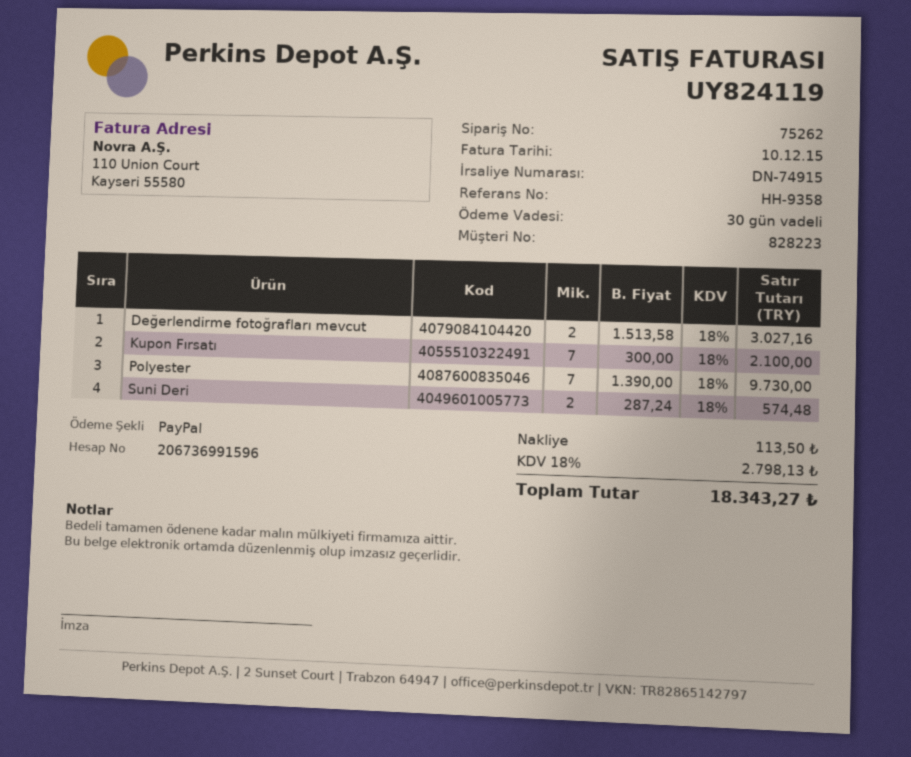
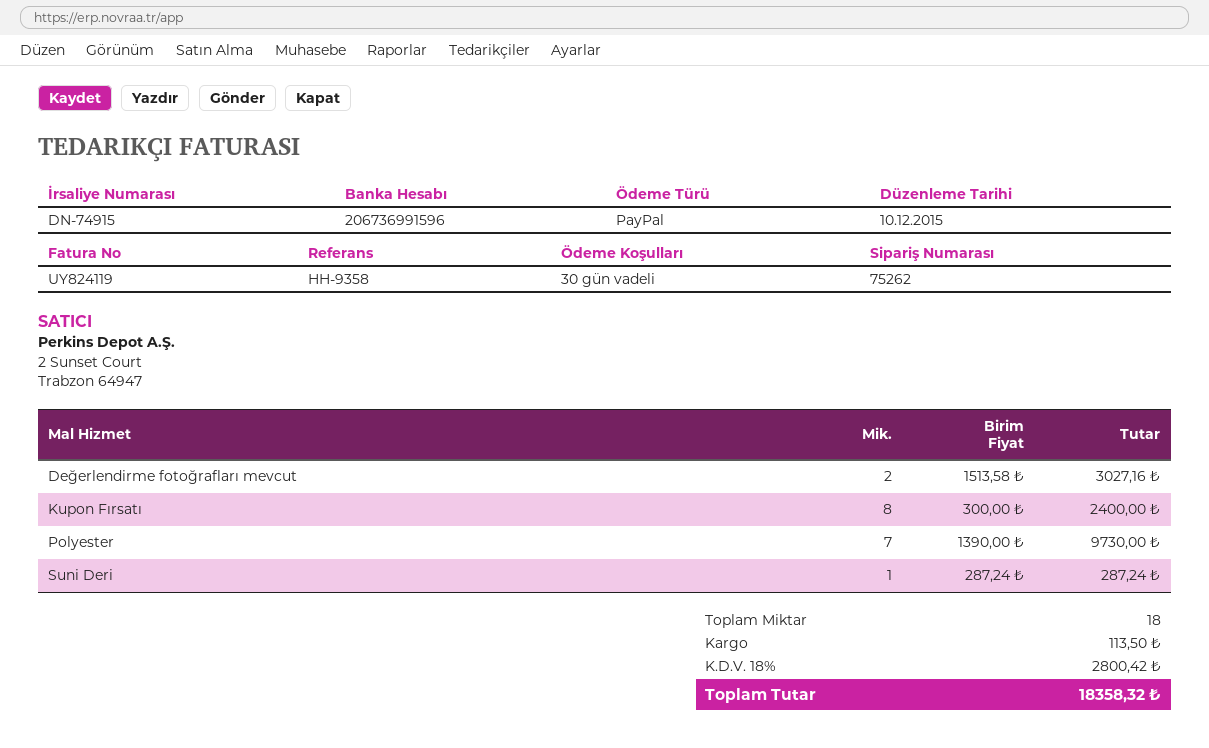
Kupon Fırsatı: 7 x 300.00 = 2100.00 -> 8 x 300.00 = 2400.00
Suni Deri: 2 x 287.24 = 574.48 -> 1 x 287.24 = 287.24
tax: 18% = 2798.13 -> 18% = 2800.42
total: 18343.27 -> 18358.32

